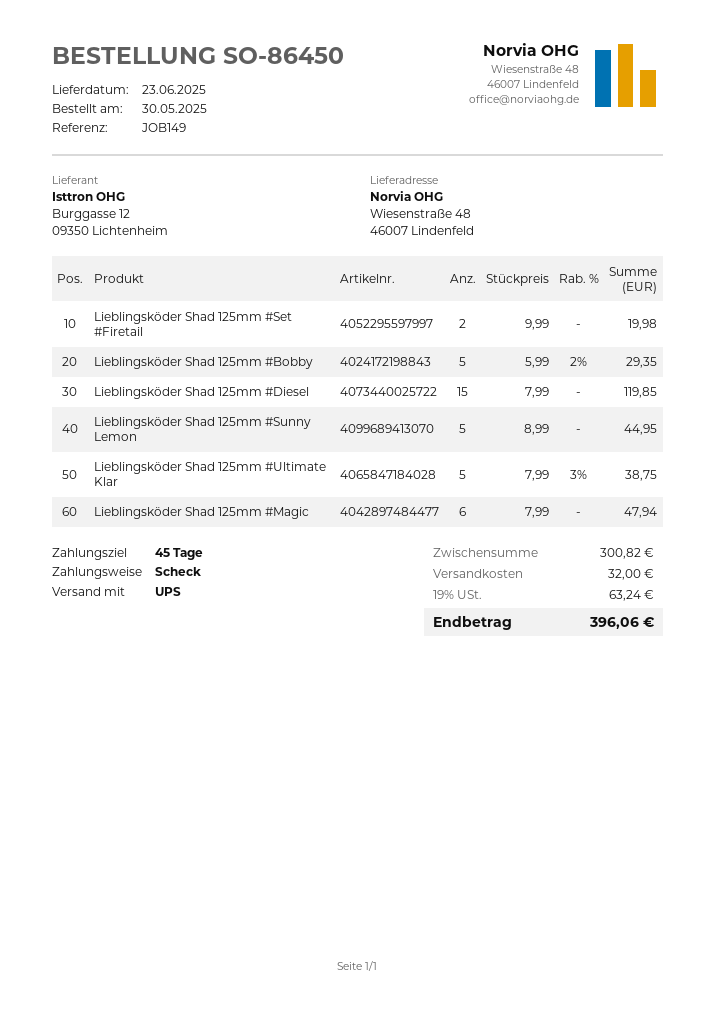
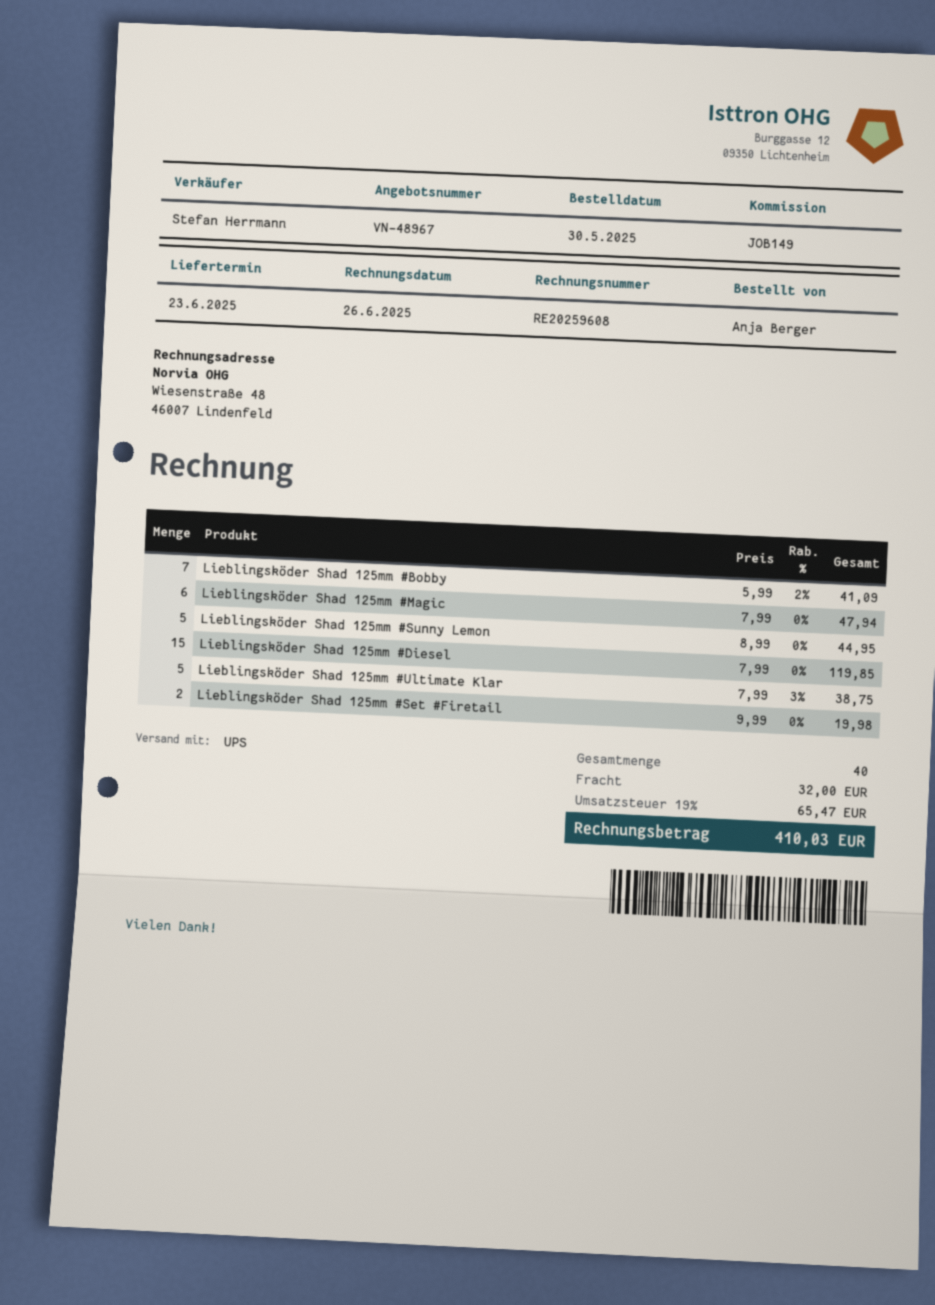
Lieblingsköder Shad 125mm #Bobby: 5 x 5.99 - 2% = 29.35 -> 7 x 5.99 - 2% = 41.09
tax: 19% = 63.24 -> 19% = 65.47
total: 396.06 -> 410.03

